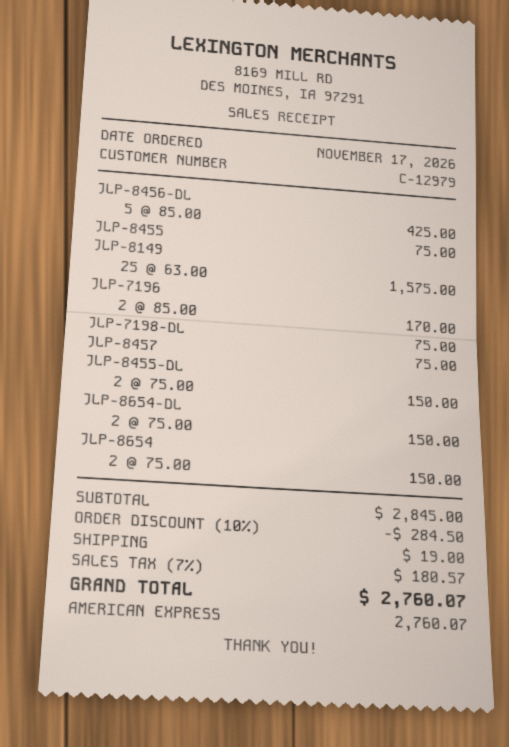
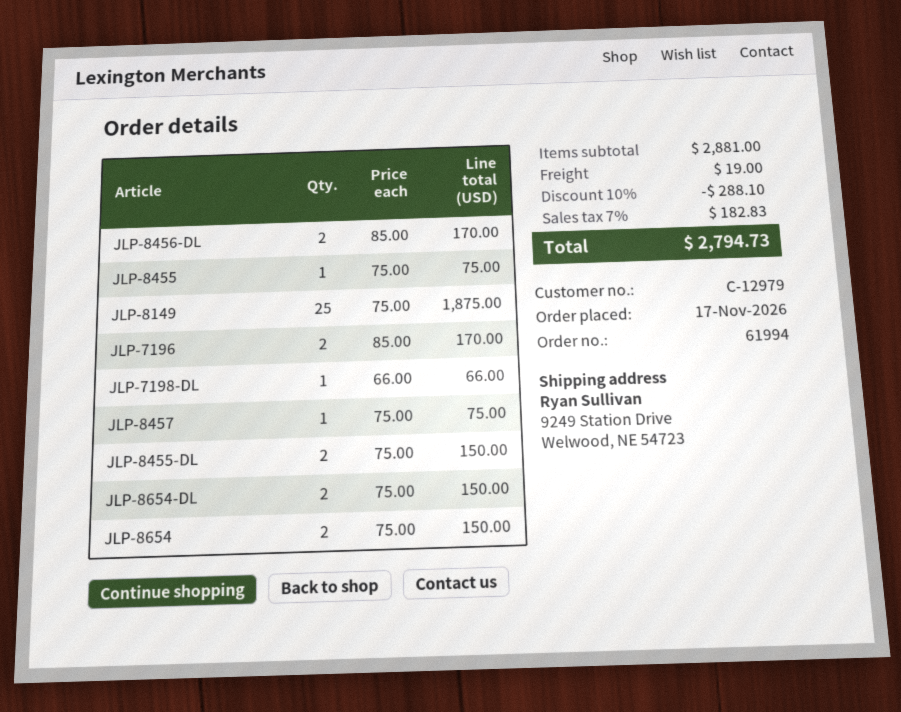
JLP-8456-DL: 5 x 85.00 = 425.00 -> 2 x 85.00 = 170.00
JLP-8149: 25 x 63.00 = 1575.00 -> 25 x 75.00 = 1875.00
JLP-7198-DL: 1 x 75.00 = 75.00 -> 1 x 66.00 = 66.00
subtotal: 2845.00 -> 2881.00
discount: 10% = 284.50 -> 10% = 288.10
tax: 7% = 180.57 -> 7% = 182.83
total: 2760.07 -> 2794.73

